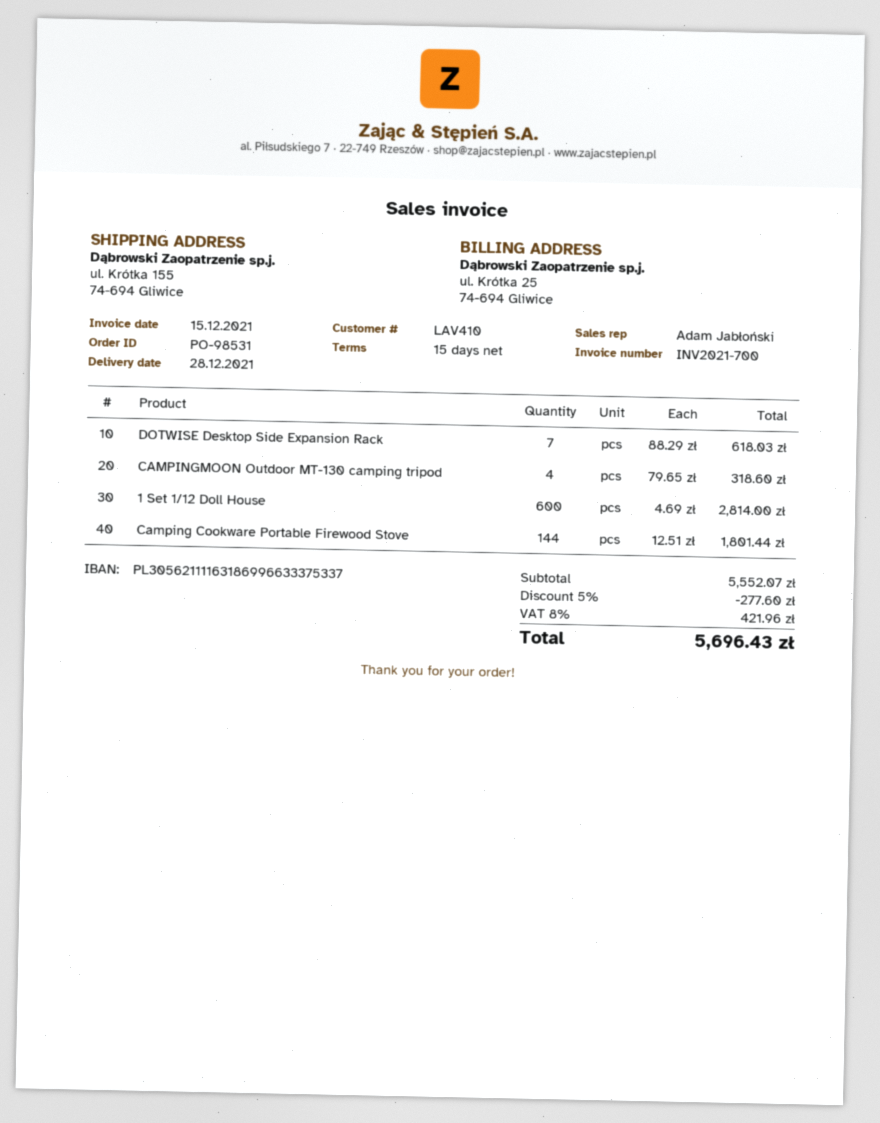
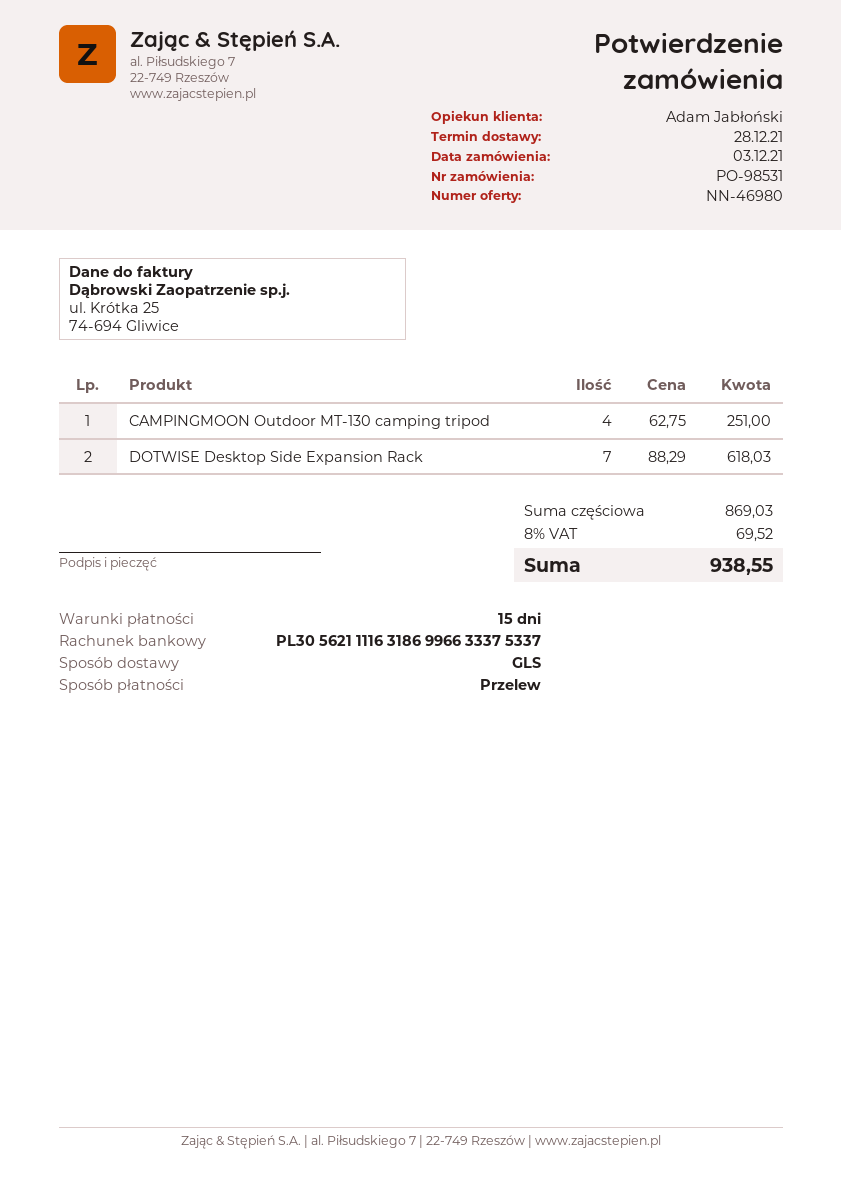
CAMPINGMOON Outdoor MT-130 camping tripod: 4 x 79.65 = 318.60 -> 4 x 62.75 = 251.00
1 Set 1/12 Doll House: 600 x 4.69 = 2814.00 -> none
Camping Cookware Portable Firewood Stove: 144 x 12.51 = 1801.44 -> none
subtotal: 5552.07 -> 869.03
discount: 5% = 277.60 -> none
tax: 8% = 421.96 -> 8% = 69.52
total: 5696.43 -> 938.55

